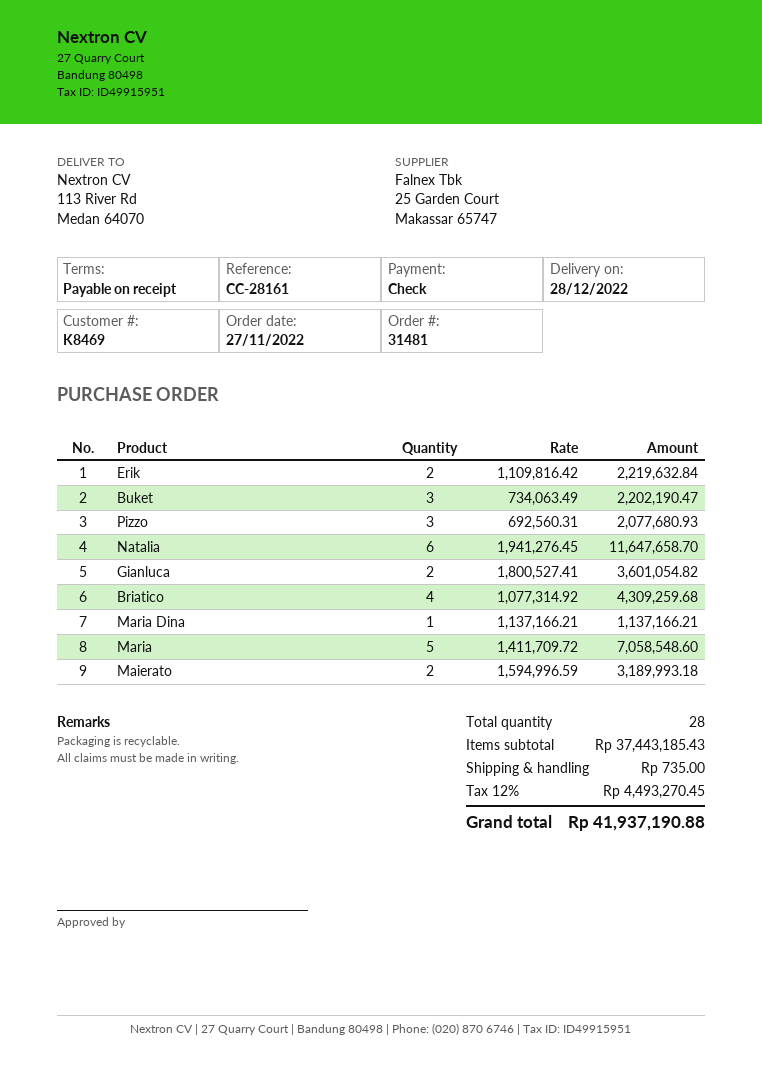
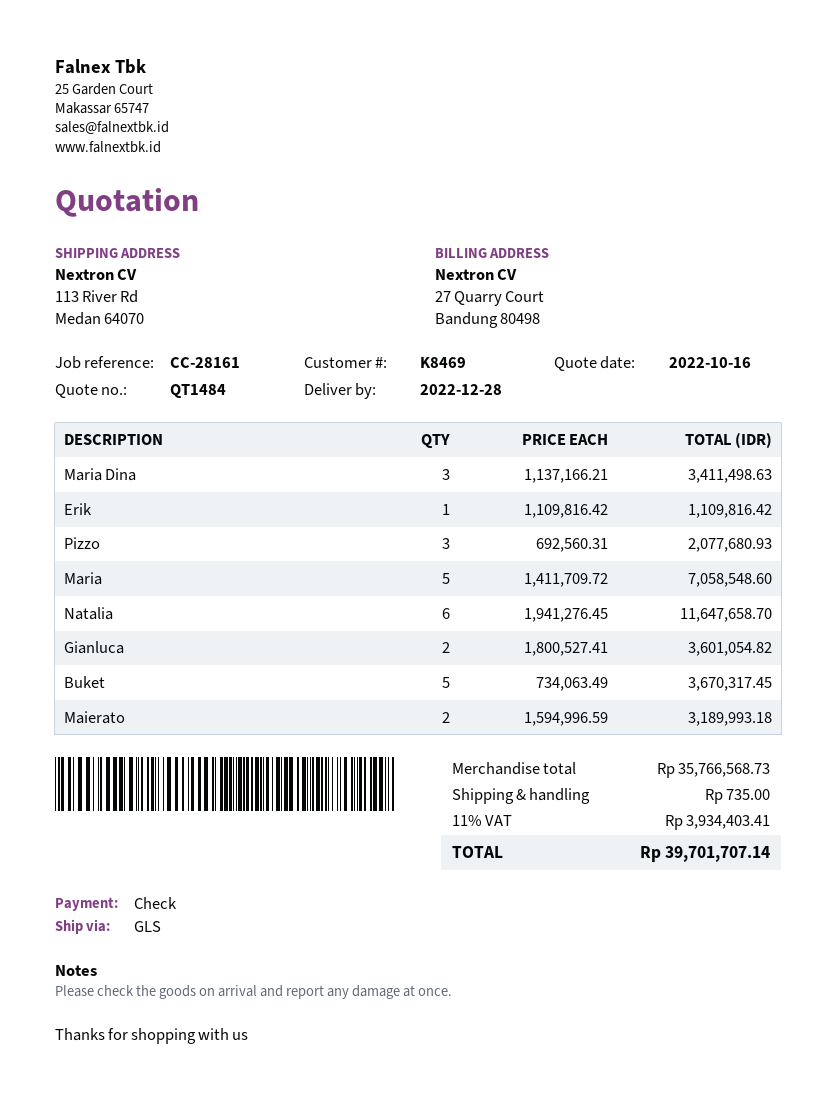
Erik: 2 x 1109816.42 = 2219632.84 -> 1 x 1109816.42 = 1109816.42
Buket: 3 x 734063.49 = 2202190.47 -> 5 x 734063.49 = 3670317.45
Briatico: 4 x 1077314.92 = 4309259.68 -> none
Maria Dina: 1 x 1137166.21 = 1137166.21 -> 3 x 1137166.21 = 3411498.63
subtotal: 37443185.43 -> 35766568.73
tax: 12% = 4493270.45 -> 11% = 3934403.41
total: 41937190.88 -> 39701707.14

